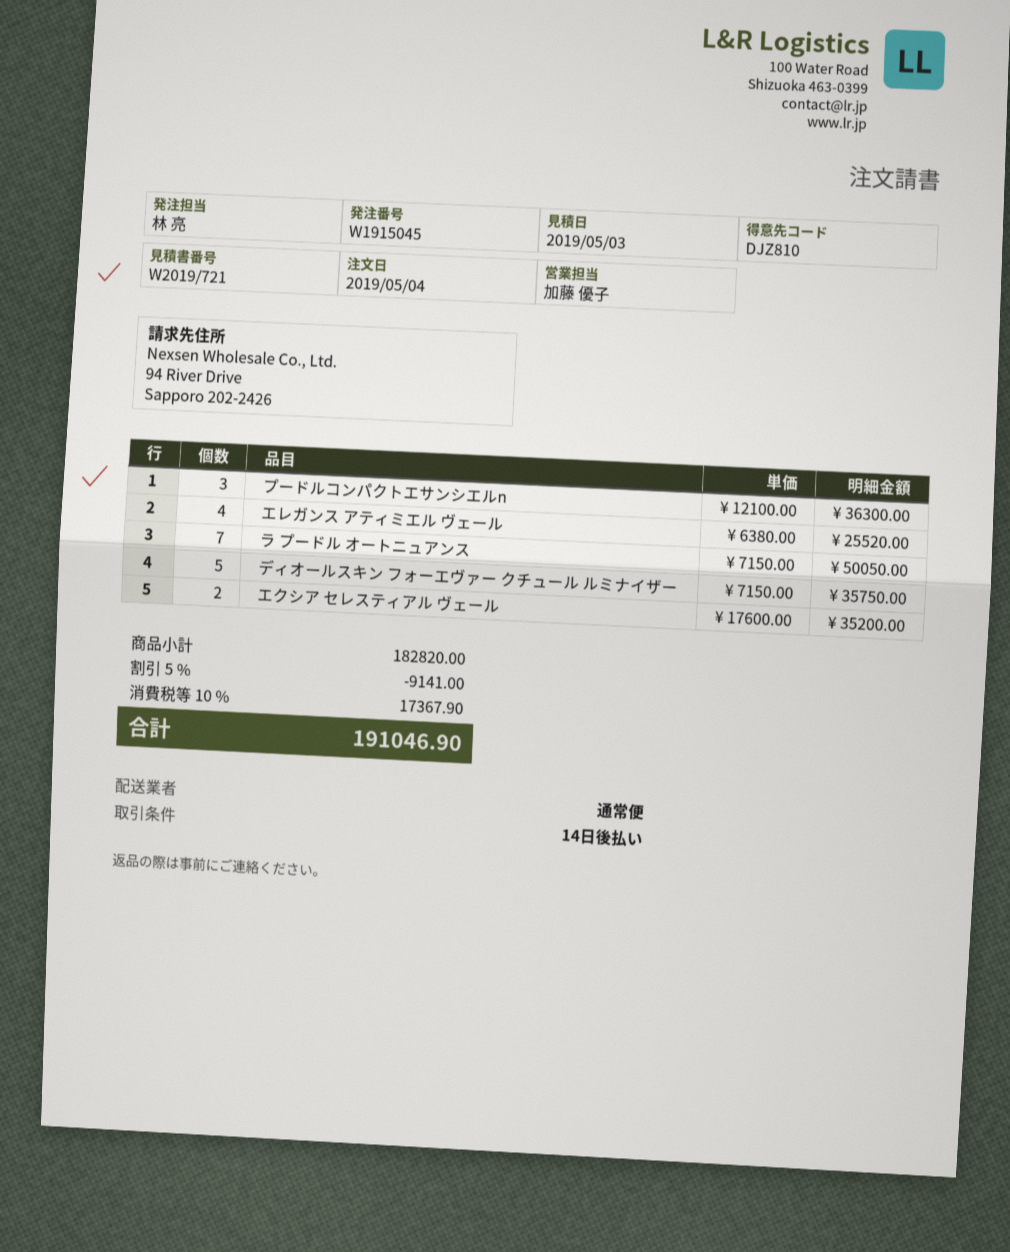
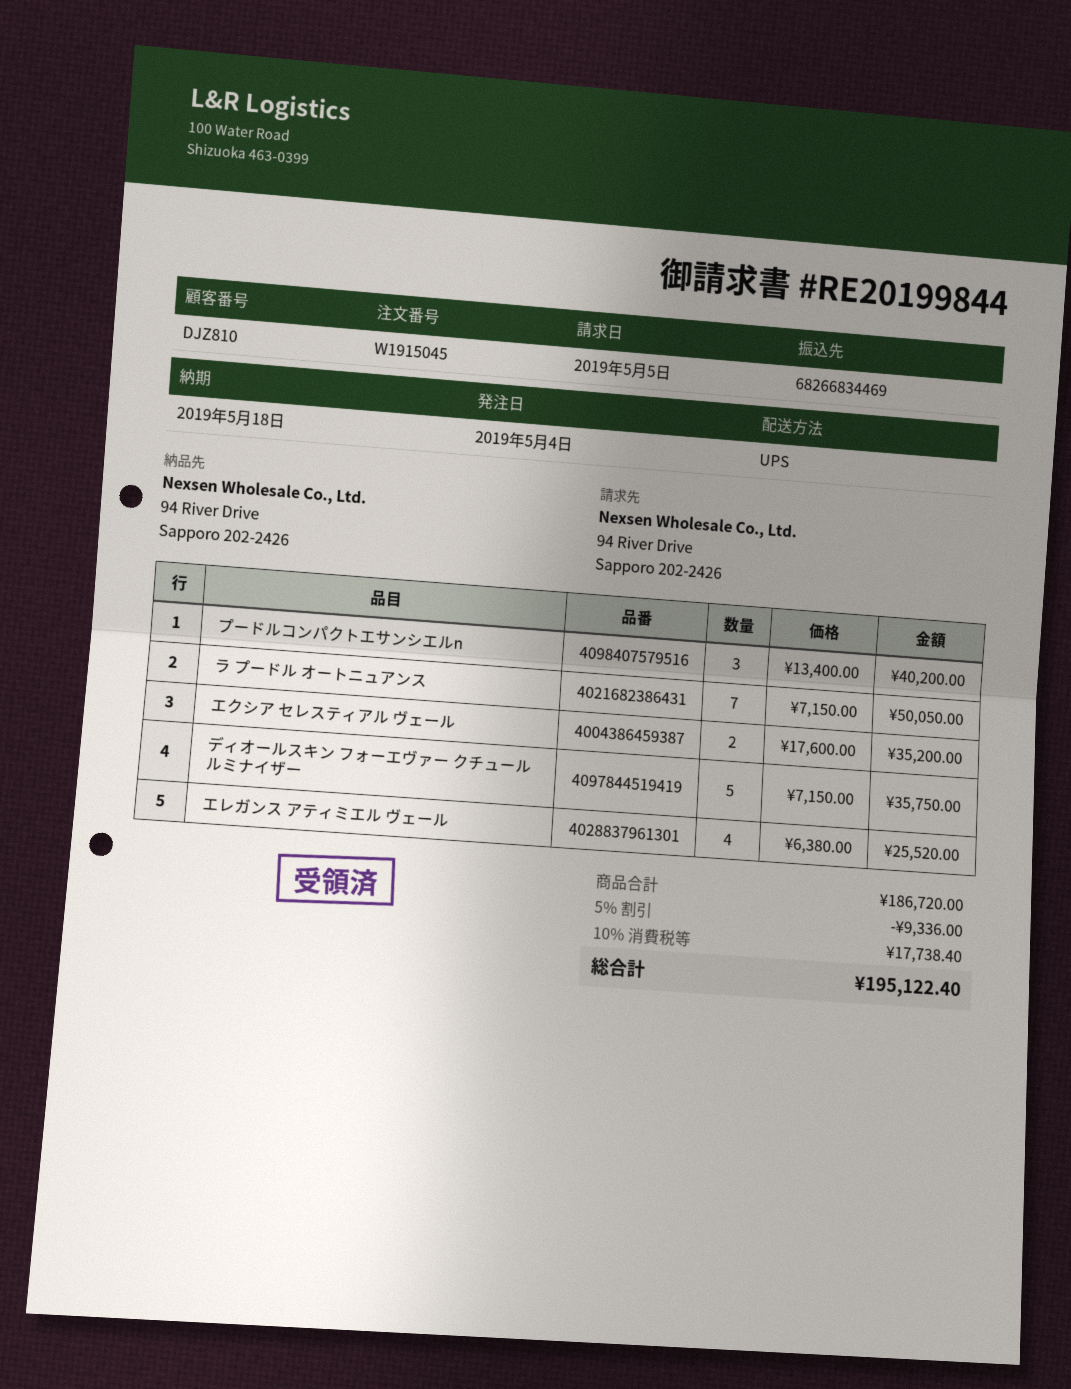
shipping method: standard -> UPS
プードルコンパクトエサンシエルn: 3 x 12100.00 = 36300.00 -> 3 x 13400.00 = 40200.00
subtotal: 182820.00 -> 186720.00
discount: 5% = 9141.00 -> 5% = 9336.00
tax: 10% = 17367.90 -> 10% = 17738.40
total: 191046.90 -> 195122.40

